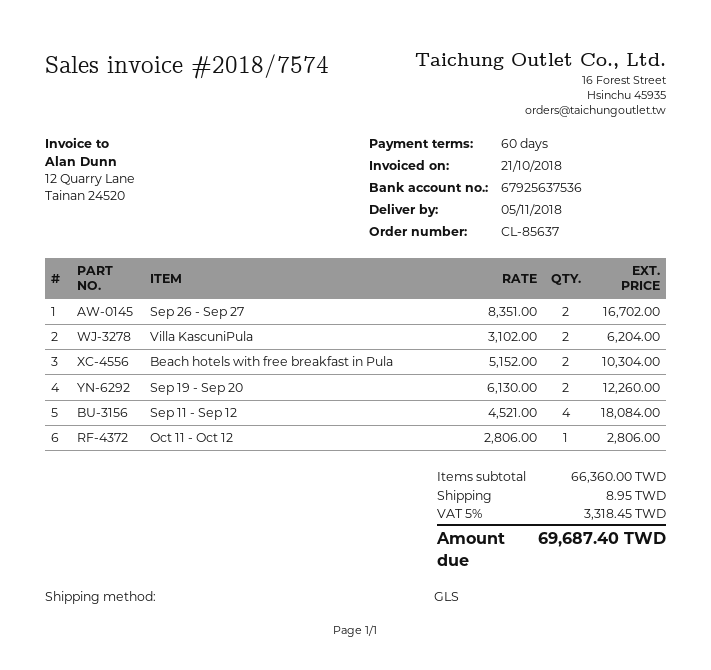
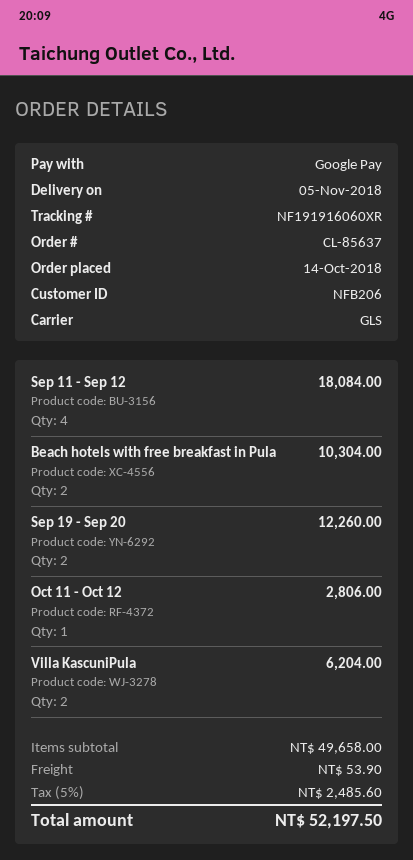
Sep 26 - Sep 27: 2 for 16702.00 -> none
subtotal: 66360.00 -> 49658.00
shipping: 8.95 -> 53.90
tax: 5% = 3318.45 -> 5% = 2485.60
total: 69687.40 -> 52197.50

